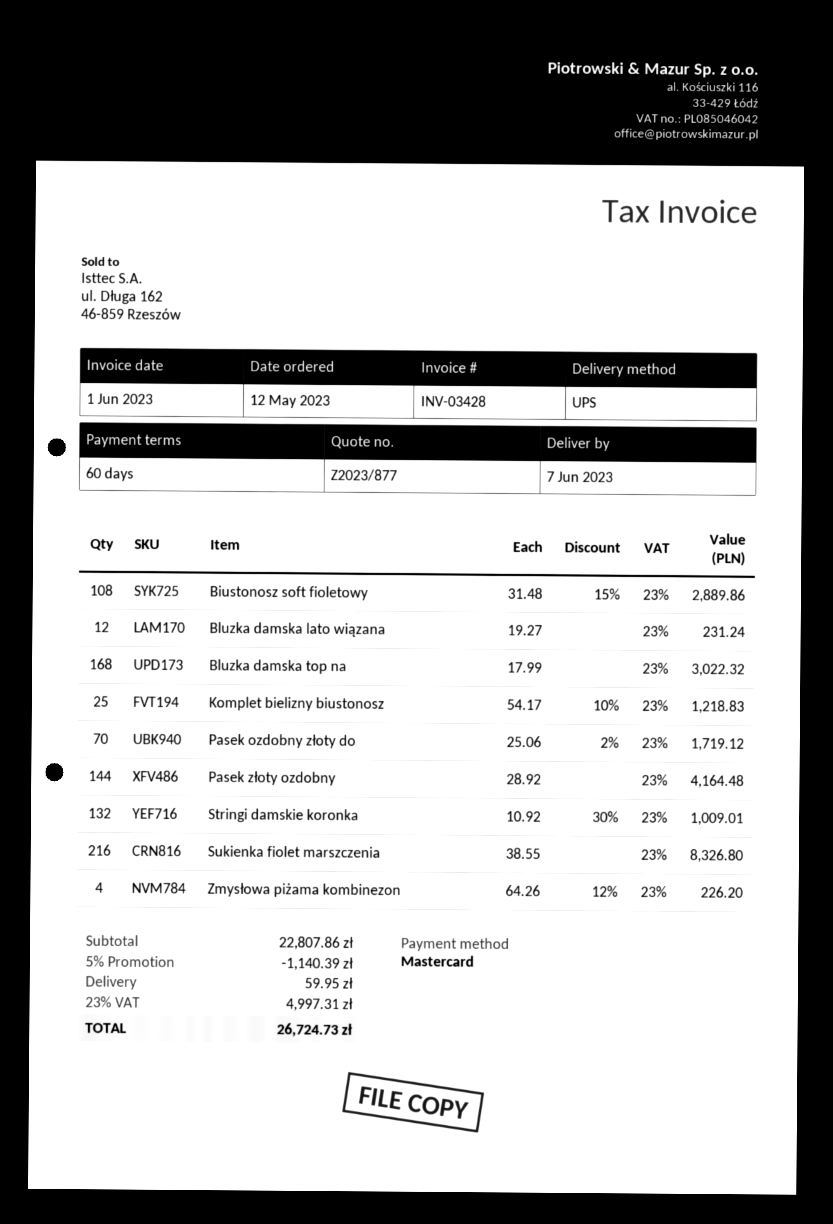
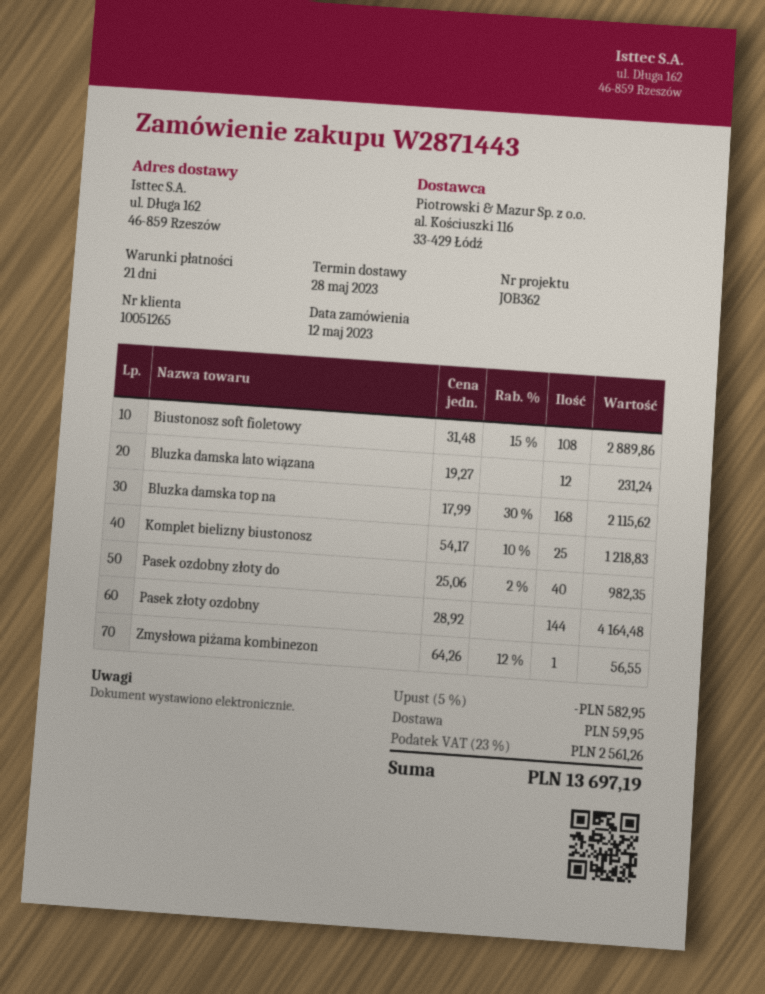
delivery date: 2023-06-07 -> 2023-05-28
payment terms: 60 days -> 21 days
Bluzka damska top na: 168 x 17.99 = 3022.32 -> 168 x 17.99 - 30% = 2115.62
Pasek ozdobny złoty do: 70 x 25.06 - 2% = 1719.12 -> 40 x 25.06 - 2% = 982.35
Stringi damskie koronka: 132 x 10.92 - 30% = 1009.01 -> none
Sukienka fiolet marszczenia: 216 x 38.55 = 8326.80 -> none
Zmysłowa piżama kombinezon: 4 x 64.26 - 12% = 226.20 -> 1 x 64.26 - 12% = 56.55
discount: 5% = 1140.39 -> 5% = 582.95
tax: 23% = 4997.31 -> 23% = 2561.26
total: 26724.73 -> 13697.19

